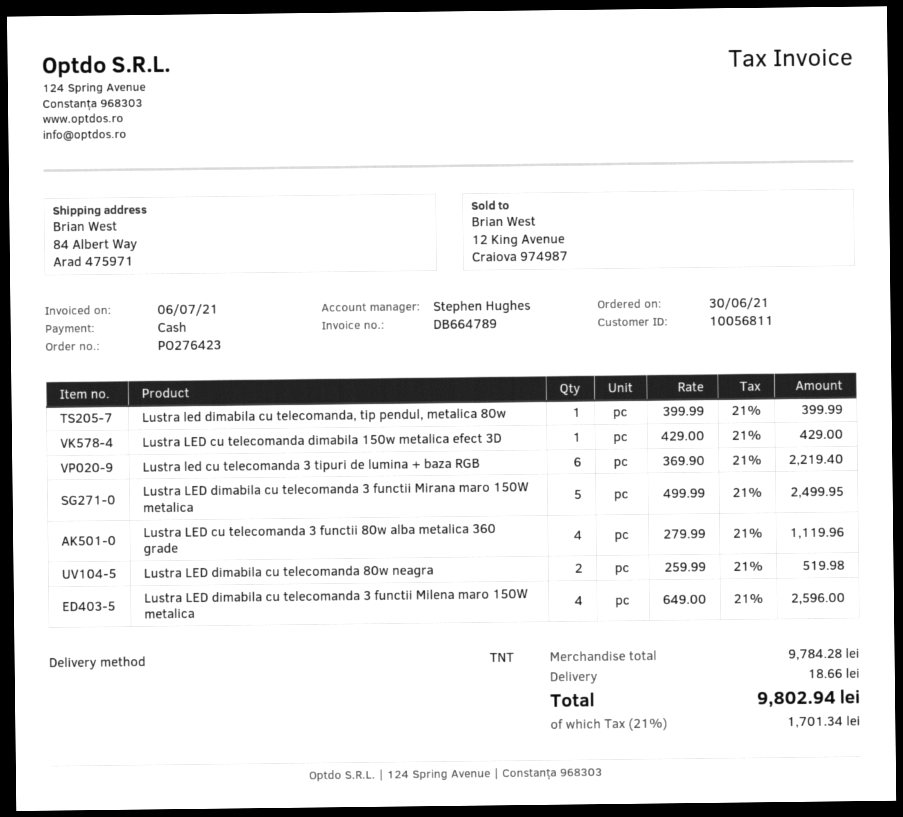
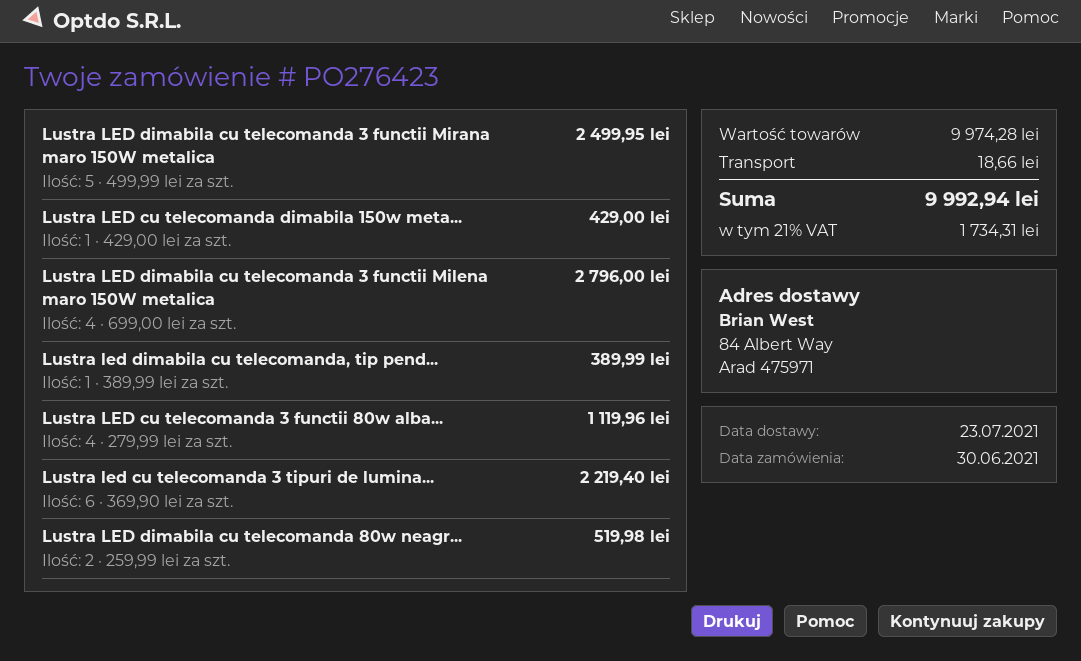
Lustra led dimabila cu telecomanda, tip pendul, metalica 80w: 1 x 399.99 = 399.99 -> 1 x 389.99 = 389.99
Lustra LED dimabila cu telecomanda 3 functii Milena maro 150W metalica: 4 x 649.00 = 2596.00 -> 4 x 699.00 = 2796.00
subtotal: 9784.28 -> 9974.28
tax: 21% = 1701.34 -> 21% = 1734.31
total: 9802.94 -> 9992.94

